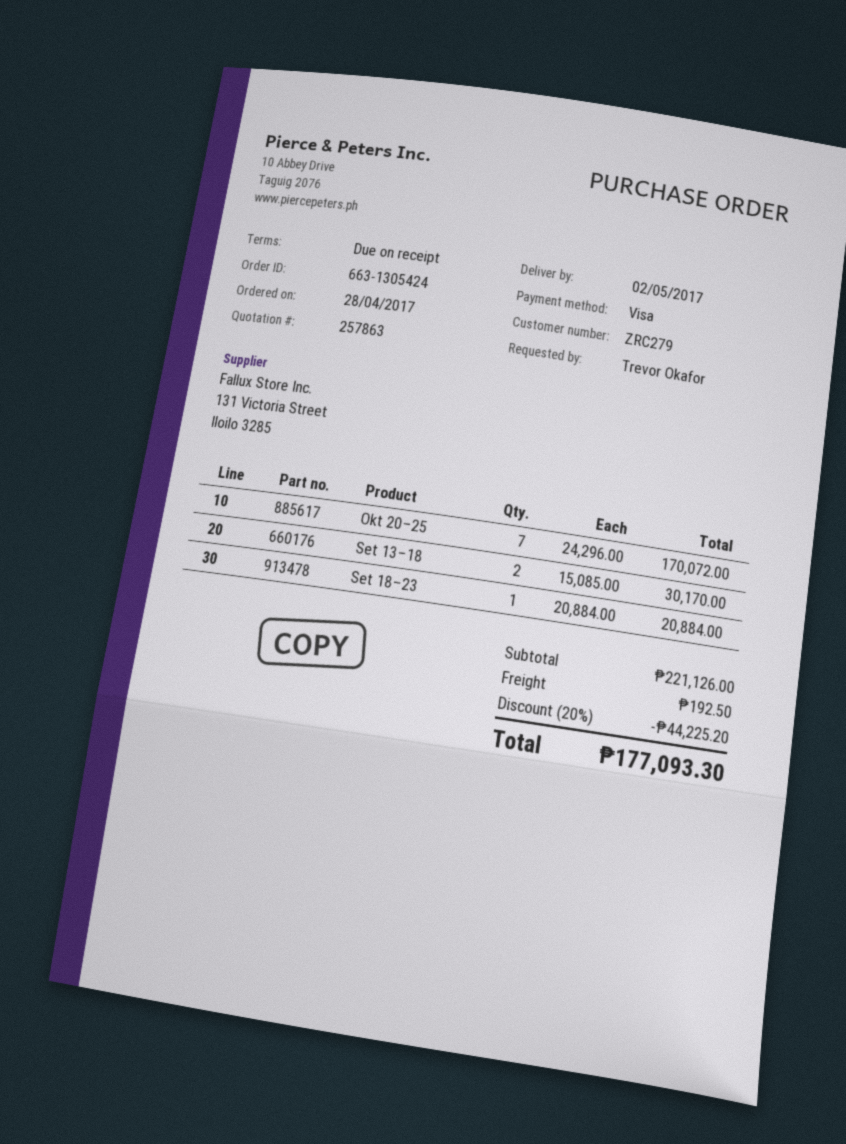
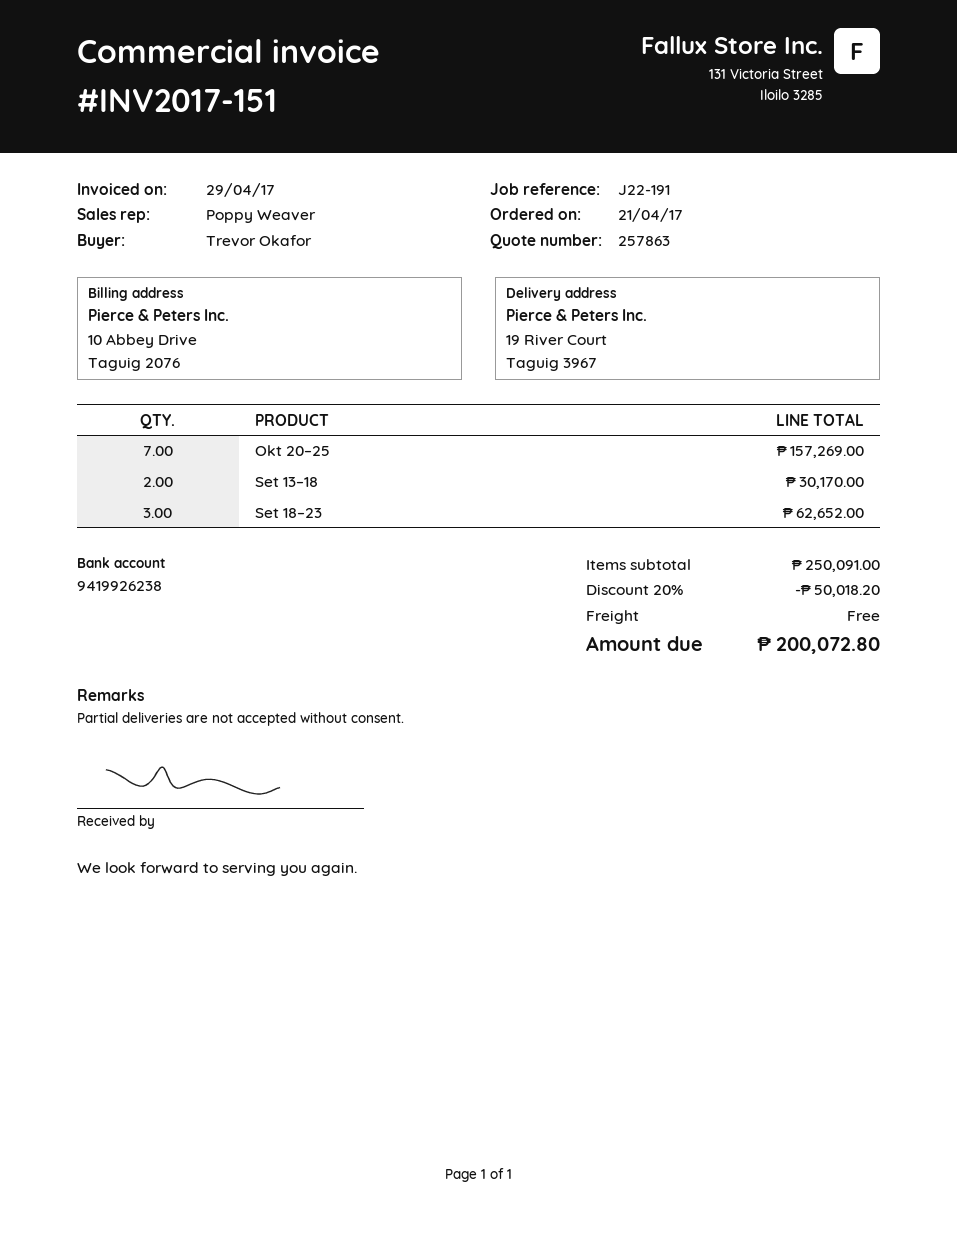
order date: 2017-04-28 -> 2017-04-21
Okt 20–25: 7 for 170072.00 -> 7 for 157269.00
Set 18–23: 1 for 20884.00 -> 3 for 62652.00
subtotal: 221126.00 -> 250091.00
discount: 20% = 44225.20 -> 20% = 50018.20
shipping: 192.50 -> 0.00
total: 177093.30 -> 200072.80

